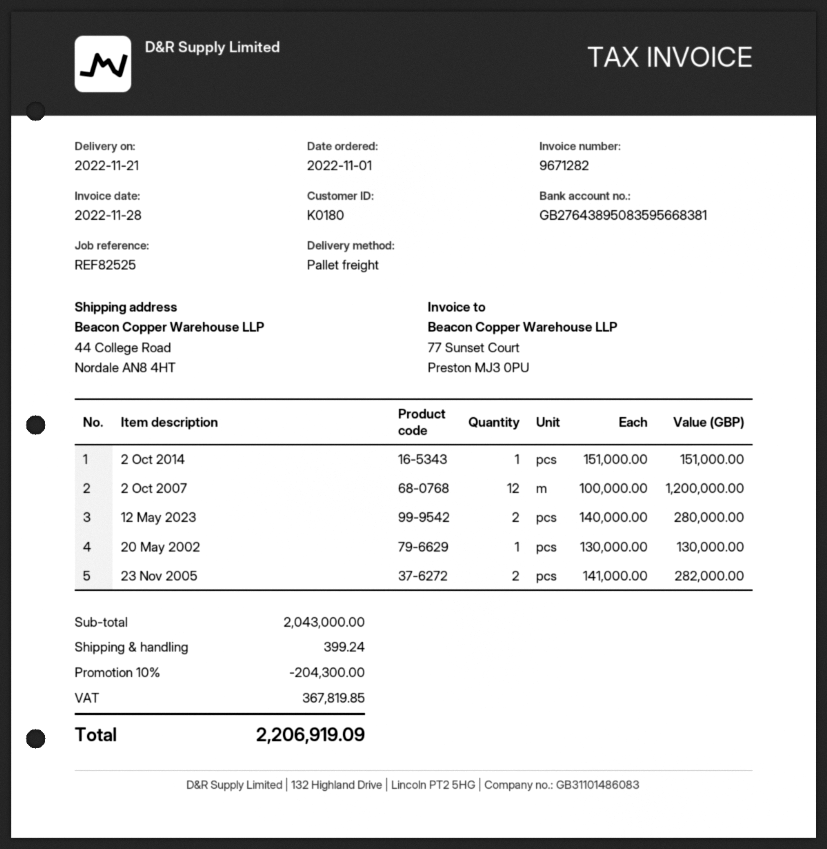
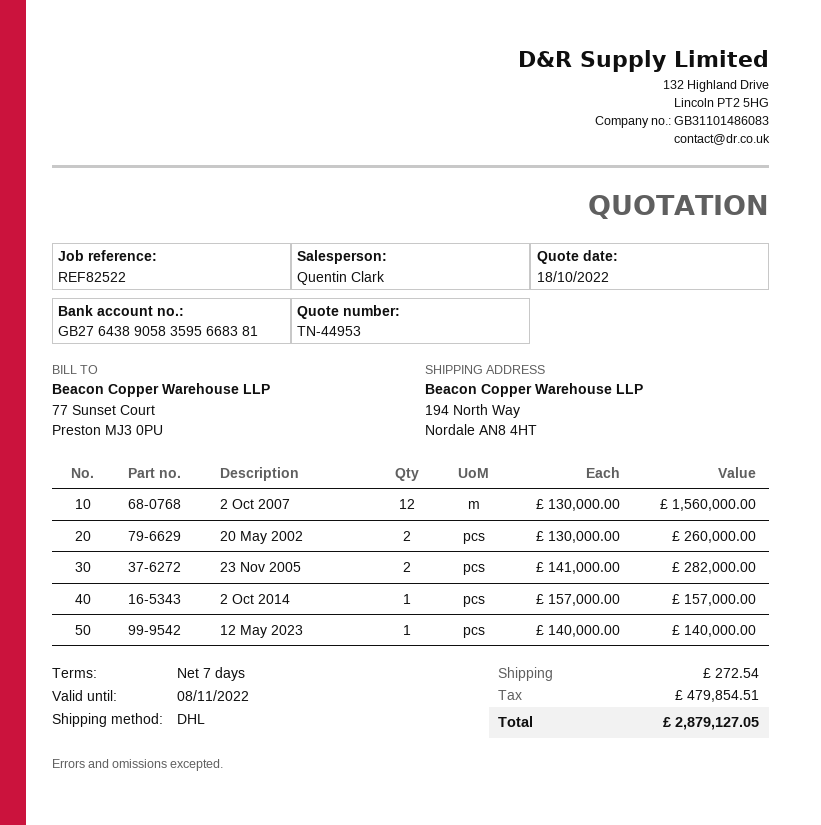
reference: REF82525 -> REF82522
bank account: GB27643895083595668381 -> GB27643890583595668381
shipping method: pallet freight -> DHL
ship to: 44 College Road, Nordale AN8 4HT -> 194 North Way, Nordale AN8 4HT
2 Oct 2014: 1 x 151000.00 = 151000.00 -> 1 x 157000.00 = 157000.00
2 Oct 2007: 12 x 100000.00 = 1200000.00 -> 12 x 130000.00 = 1560000.00
12 May 2023: 2 x 140000.00 = 280000.00 -> 1 x 140000.00 = 140000.00
20 May 2002: 1 x 130000.00 = 130000.00 -> 2 x 130000.00 = 260000.00
discount: 10% = 204300.00 -> none
shipping: 399.24 -> 272.54
tax: 367819.85 -> 479854.51
total: 2206919.09 -> 2879127.05

